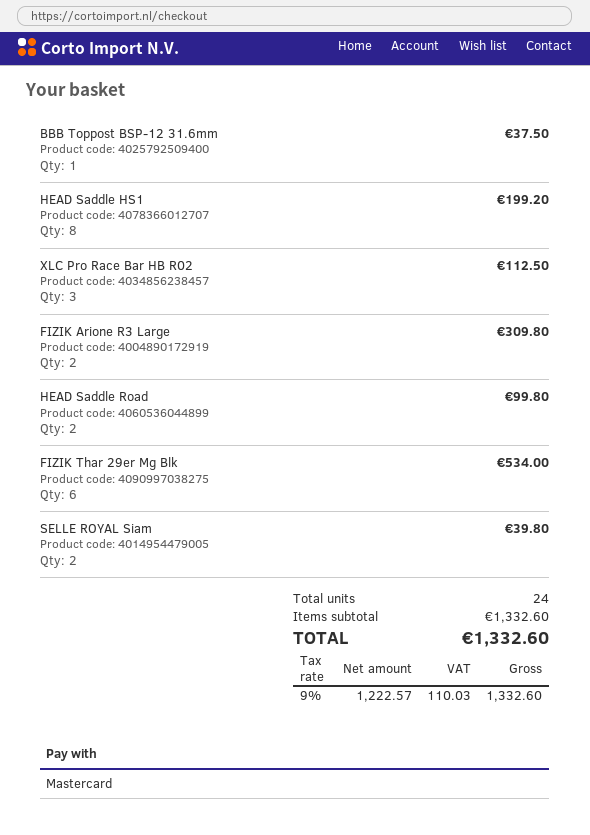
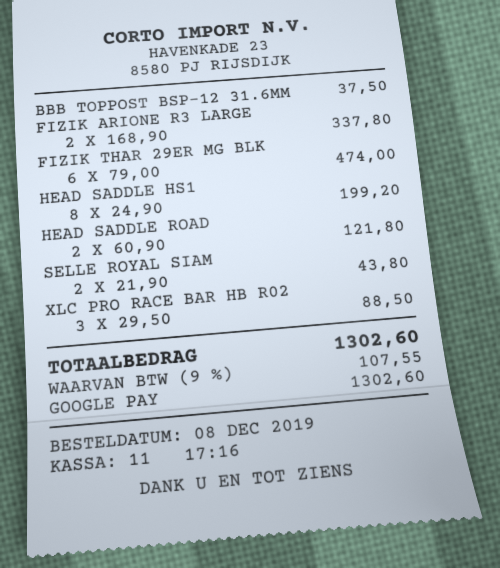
payment method: Mastercard -> Google Pay
XLC Pro Race Bar HB R02: 3 for 112.50 -> 3 for 88.50
FIZIK Arione R3 Large: 2 for 309.80 -> 2 for 337.80
HEAD Saddle Road: 2 for 99.80 -> 2 for 121.80
FIZIK Thar 29er Mg Blk: 6 for 534.00 -> 6 for 474.00
SELLE ROYAL Siam: 2 for 39.80 -> 2 for 43.80
tax: 9% = 110.03 -> 9% = 107.55
total: 1332.60 -> 1302.60

